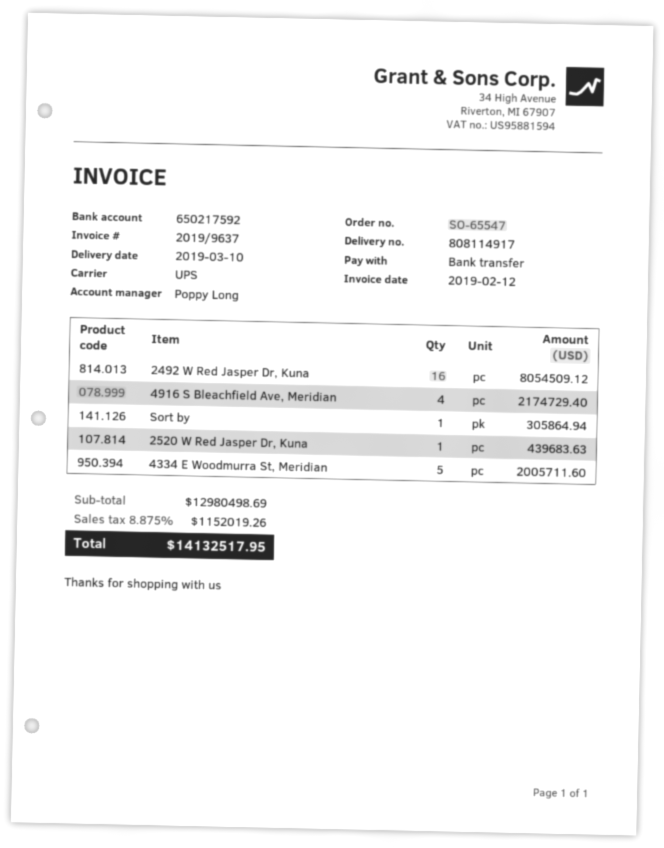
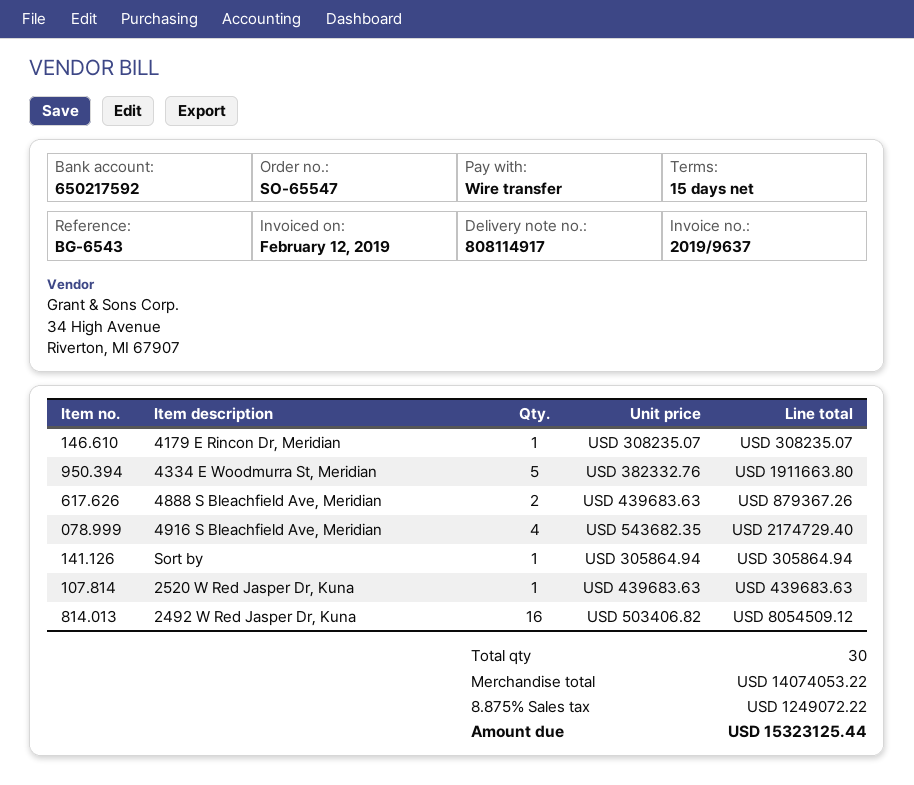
4334 E Woodmurra St, Meridian: 5 for 2005711.60 -> 5 for 1911663.80
4179 E Rincon Dr, Meridian: none -> 1 for 308235.07
4888 S Bleachfield Ave, Meridian: none -> 2 for 879367.26
subtotal: 12980498.69 -> 14074053.22
tax: 8.875% = 1152019.26 -> 8.875% = 1249072.22
total: 14132517.95 -> 15323125.44

